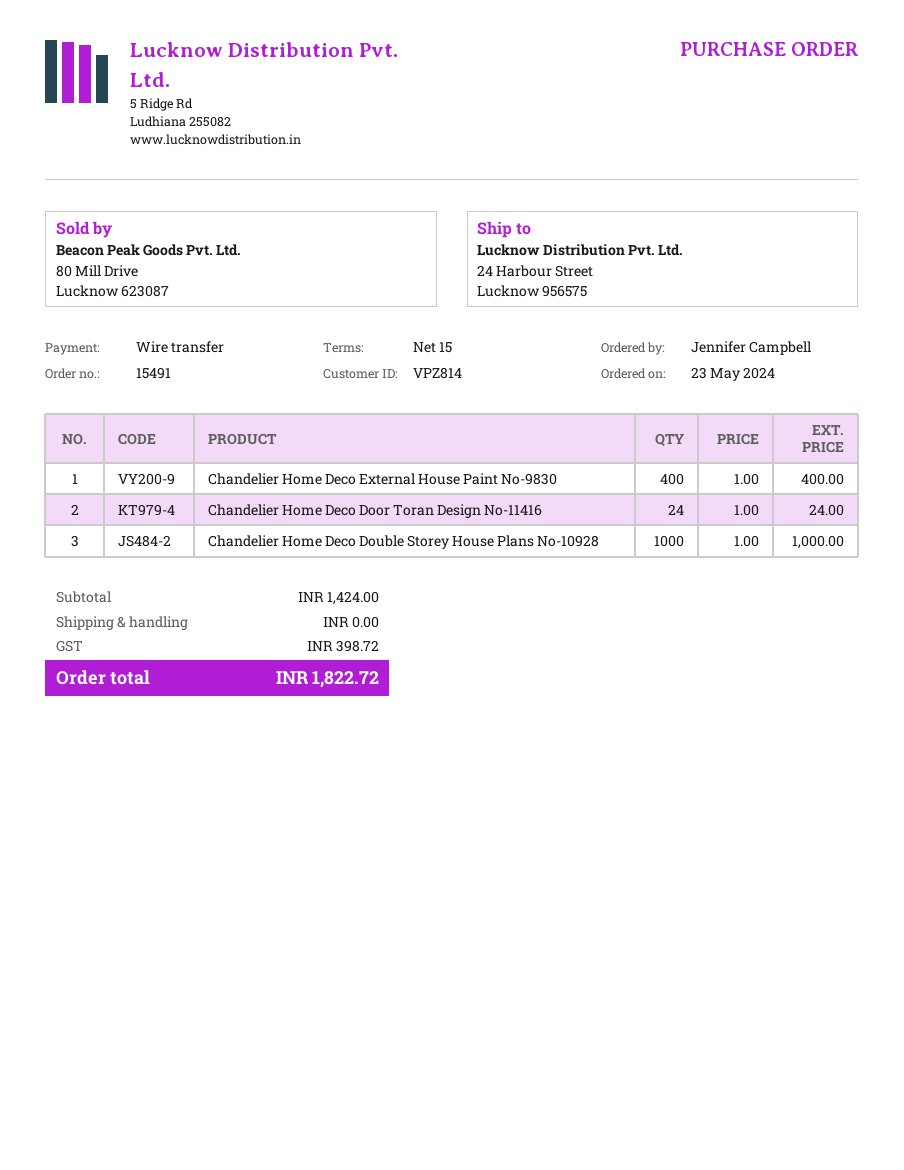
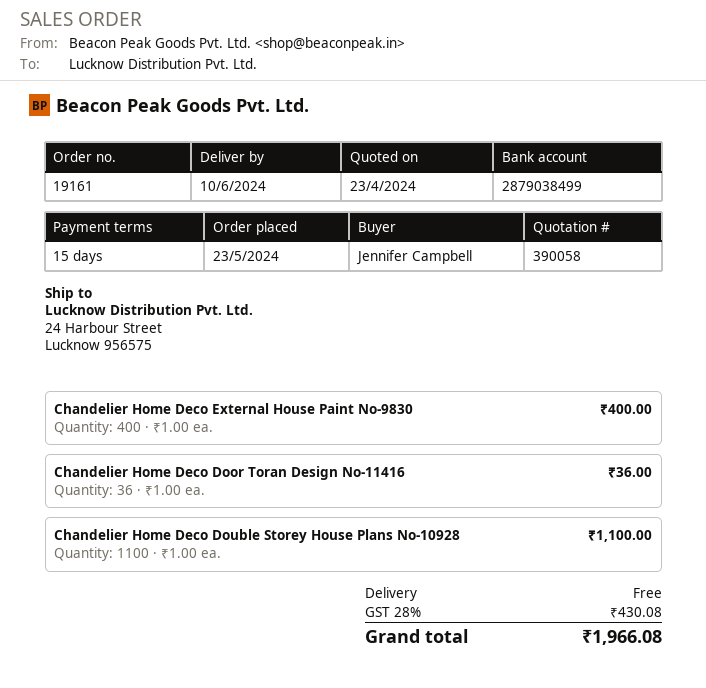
order number: 15491 -> 19161
Chandelier Home Deco Door Toran Design No-11416: 24 x 1.00 = 24.00 -> 36 x 1.00 = 36.00
Chandelier Home Deco Double Storey House Plans No-10928: 1000 x 1.00 = 1000.00 -> 1100 x 1.00 = 1100.00
tax: 398.72 -> 430.08
total: 1822.72 -> 1966.08

